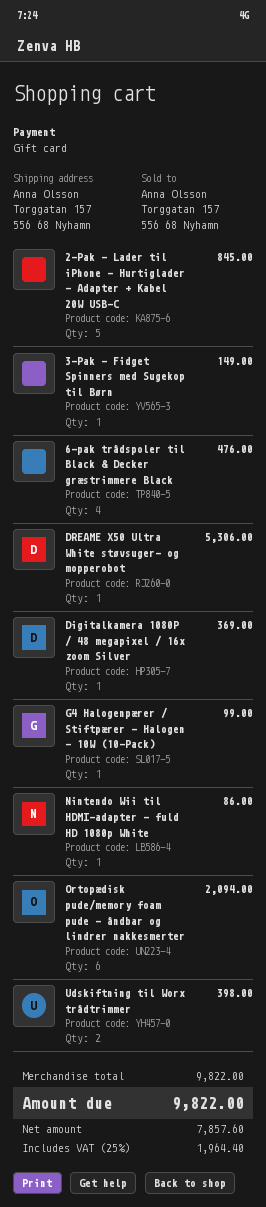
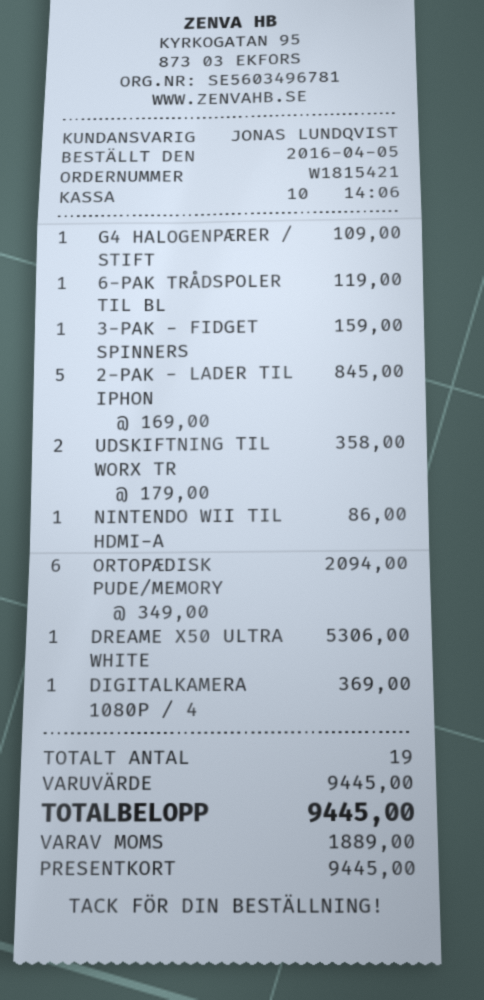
3-Pak - Fidget Spinners med Sugekop til Børn: 1 for 149.00 -> 1 for 159.00
6-pak trådspoler til Black & Decker græstrimmere Black: 4 for 476.00 -> 1 for 119.00
G4 Halogenpærer / Stiftpærer - Halogen - 10W (10-Pack): 1 for 99.00 -> 1 for 109.00
Udskiftning til Worx trådtrimmer: 2 for 398.00 -> 2 for 358.00
subtotal: 9822.00 -> 9445.00
tax: 1964.40 -> 1889.00
total: 9822.00 -> 9445.00

